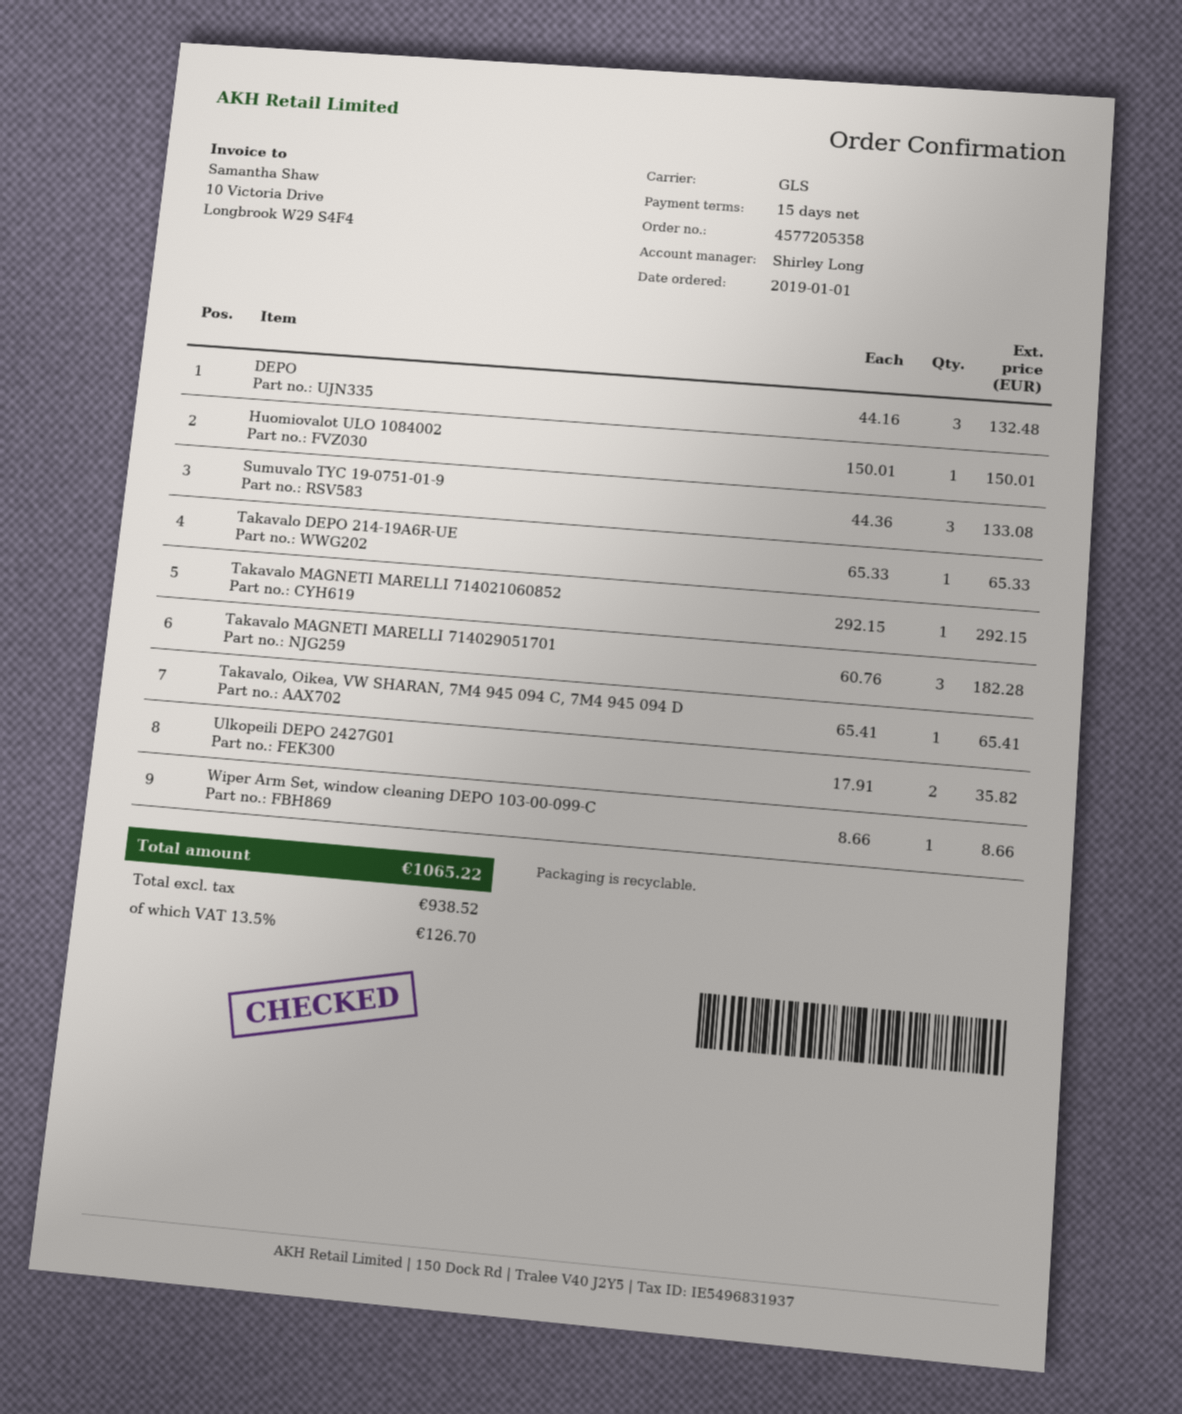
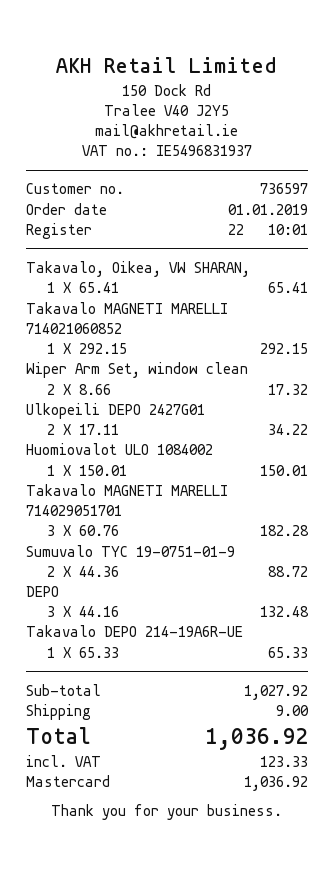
Sumuvalo TYC 19-0751-01-9: 3 x 44.36 = 133.08 -> 2 x 44.36 = 88.72
Ulkopeili DEPO 2427G01: 2 x 17.91 = 35.82 -> 2 x 17.11 = 34.22
Wiper Arm Set, window cleaning DEPO 103-00-099-C: 1 x 8.66 = 8.66 -> 2 x 8.66 = 17.32
shipping: none -> 9.00
tax: 126.70 -> 123.33
total: 1065.22 -> 1036.92

